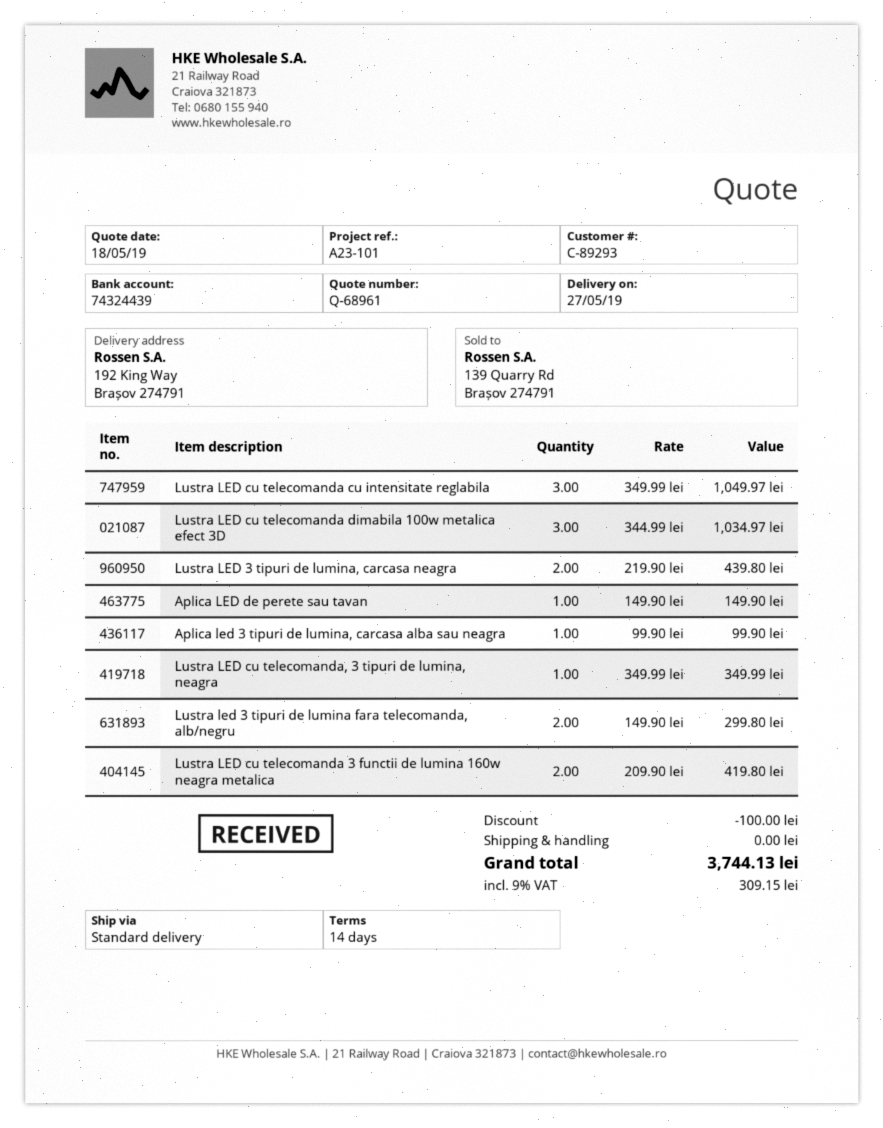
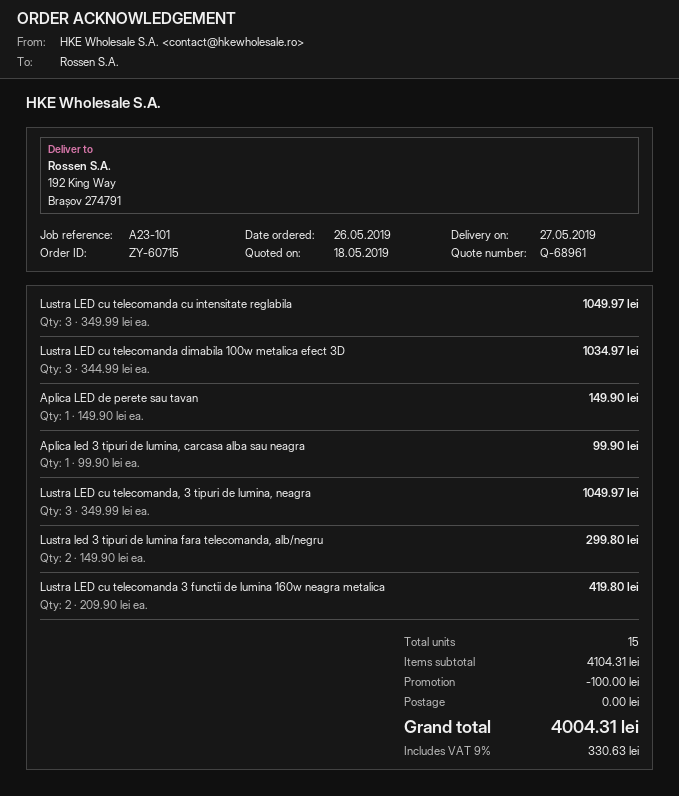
Lustra LED 3 tipuri de lumina, carcasa neagra: 2 x 219.90 = 439.80 -> none
Lustra LED cu telecomanda, 3 tipuri de lumina, neagra: 1 x 349.99 = 349.99 -> 3 x 349.99 = 1049.97
tax: 9% = 309.15 -> 9% = 330.63
total: 3744.13 -> 4004.31

